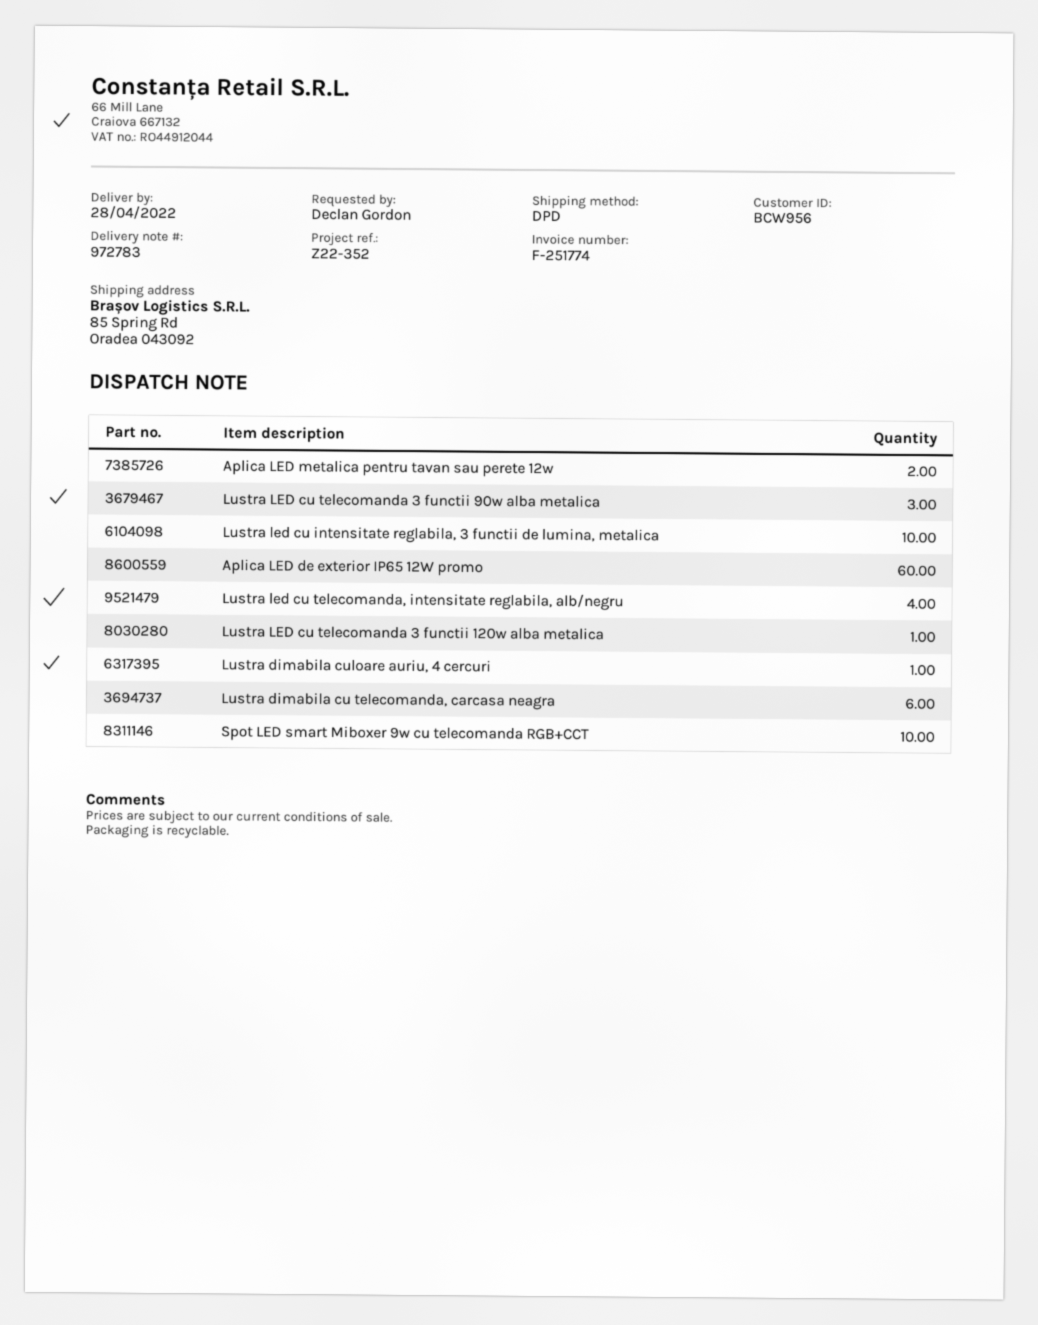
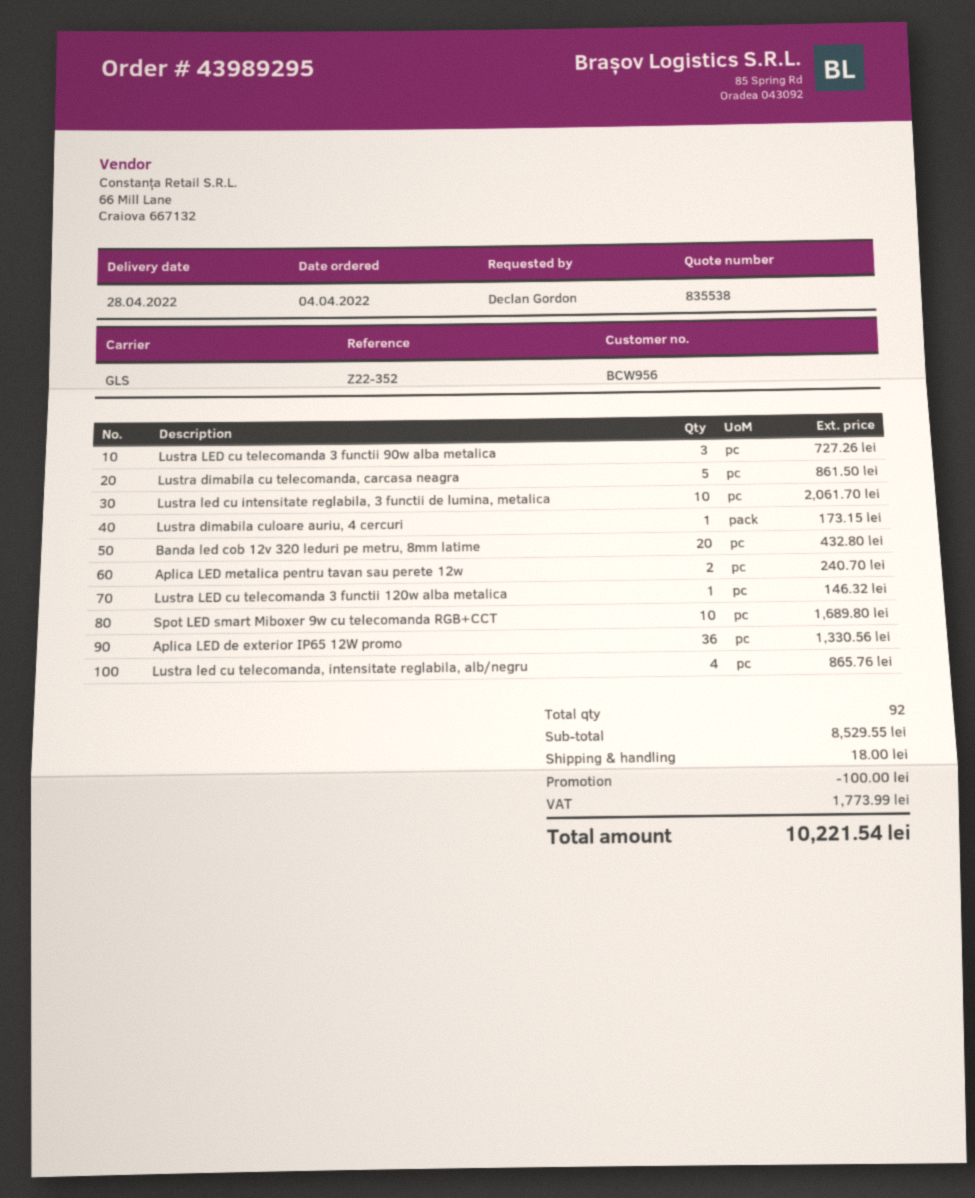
shipping method: DPD -> GLS
Aplica LED de exterior IP65 12W promo: 60 -> 36
Lustra dimabila cu telecomanda, carcasa neagra: 6 -> 5
Banda led cob 12v 320 leduri pe metru, 8mm latime: none -> 20

